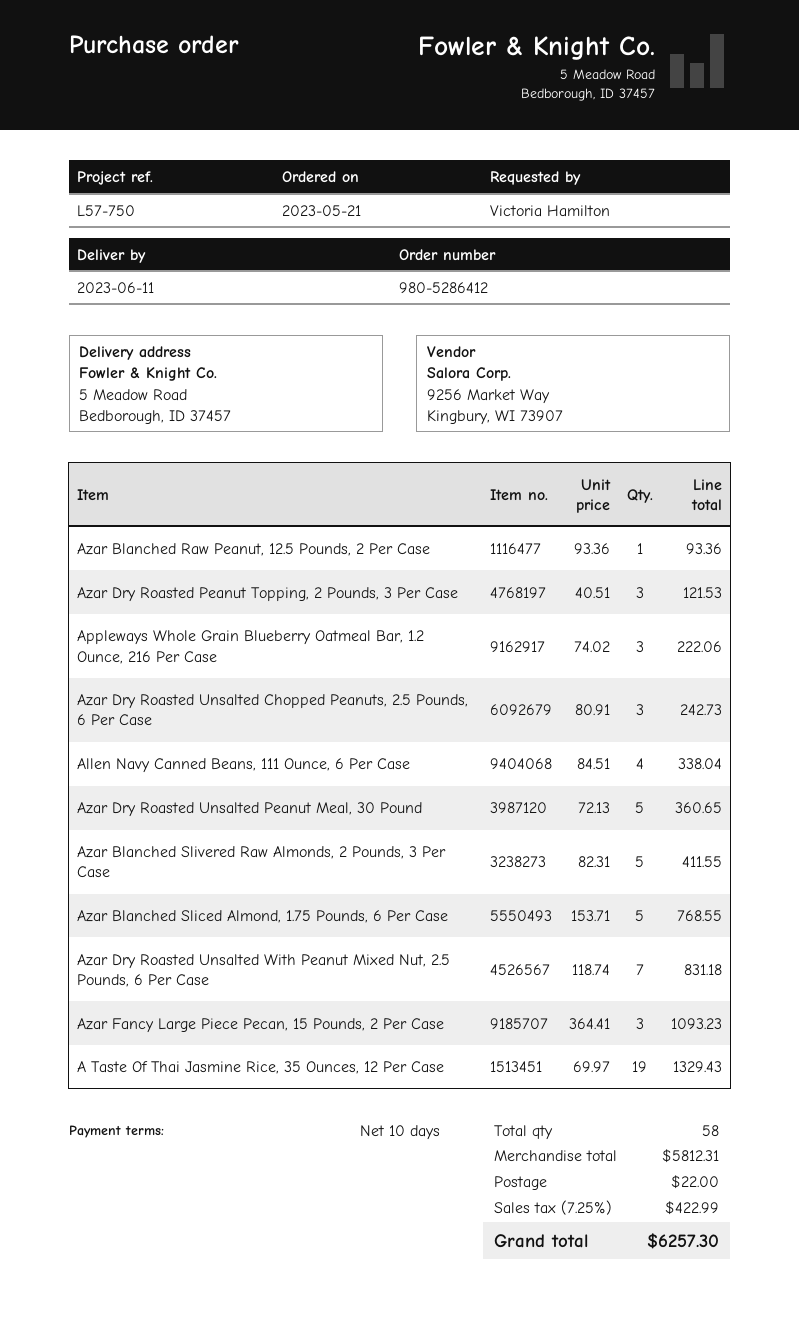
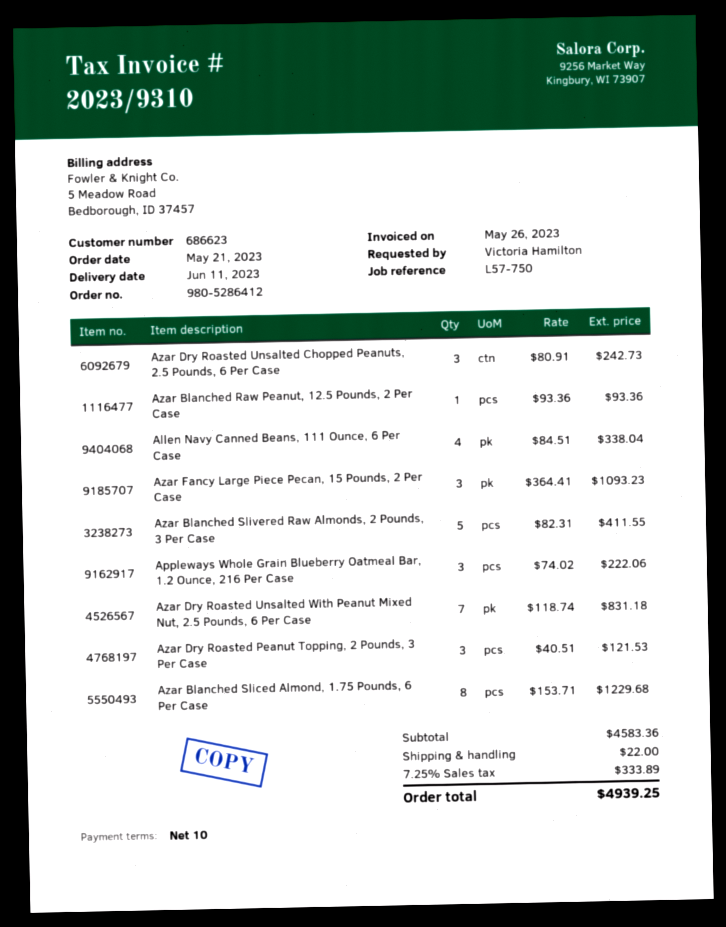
Azar Dry Roasted Unsalted Peanut Meal, 30 Pound: 5 x 72.13 = 360.65 -> none
Azar Blanched Sliced Almond, 1.75 Pounds, 6 Per Case: 5 x 153.71 = 768.55 -> 8 x 153.71 = 1229.68
A Taste Of Thai Jasmine Rice, 35 Ounces, 12 Per Case: 19 x 69.97 = 1329.43 -> none
subtotal: 5812.31 -> 4583.36
tax: 7.25% = 422.99 -> 7.25% = 333.89
total: 6257.30 -> 4939.25

